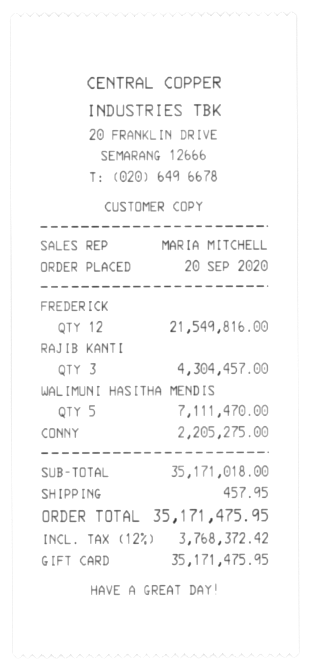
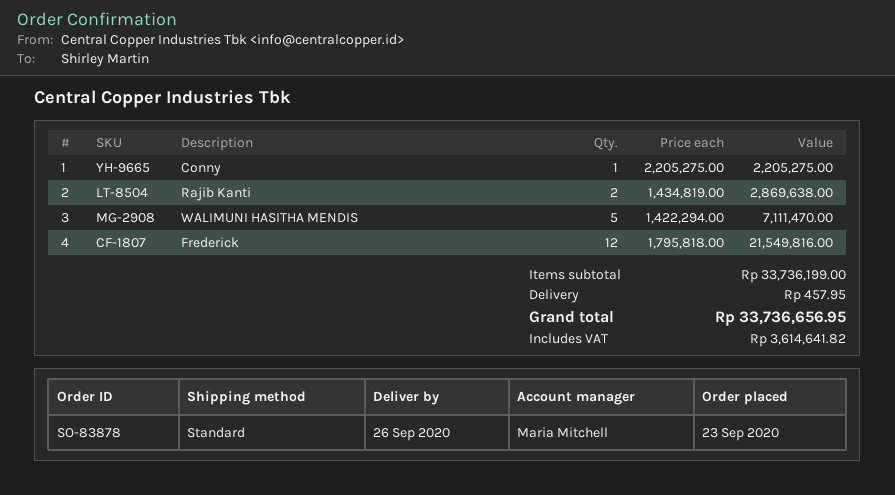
order date: 2020-09-20 -> 2020-09-23
RAJIB KANTI: 3 for 4304457.00 -> 2 for 2869638.00
subtotal: 35171018.00 -> 33736199.00
tax: 3768372.42 -> 3614641.82
total: 35171475.95 -> 33736656.95

